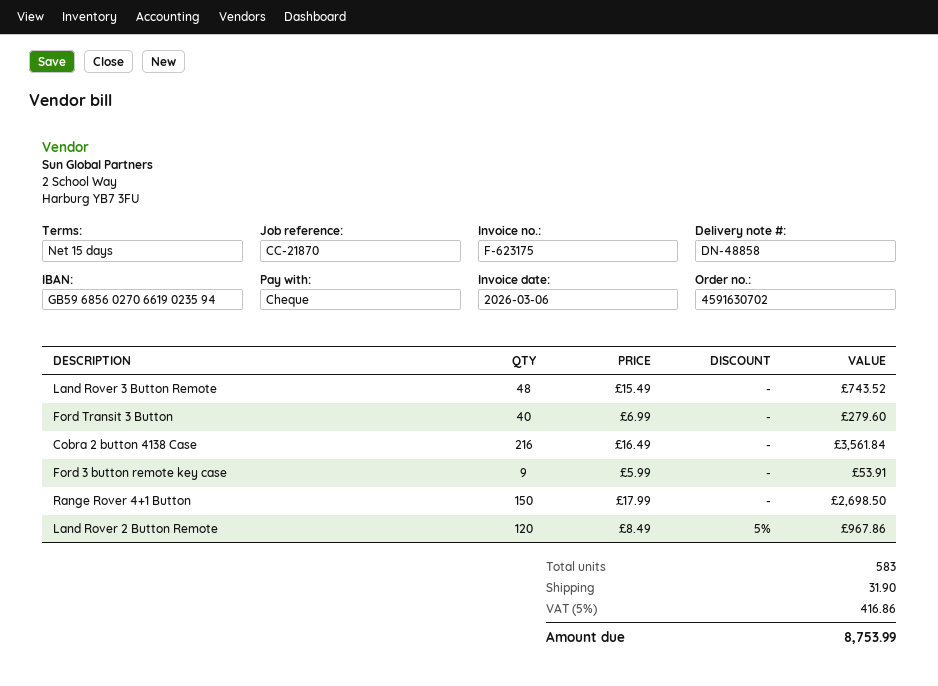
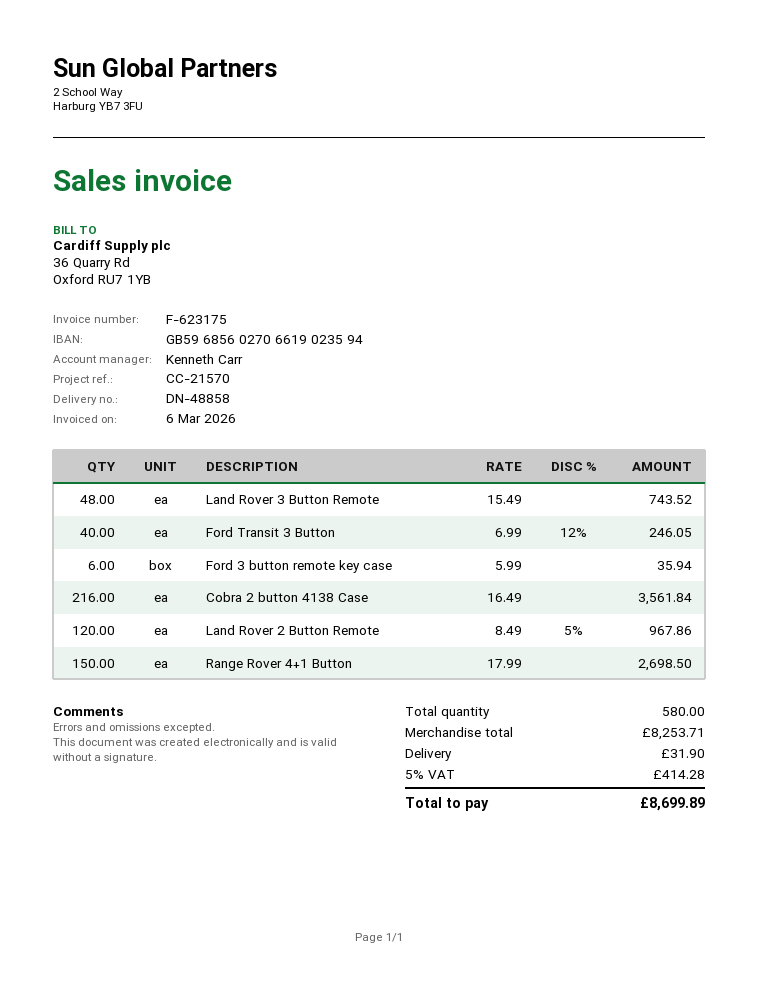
reference: CC-21870 -> CC-21570
Ford Transit 3 Button: 40 x 6.99 = 279.60 -> 40 x 6.99 - 12% = 246.05
Ford 3 button remote key case: 9 x 5.99 = 53.91 -> 6 x 5.99 = 35.94
total quantity: 583 -> 580
tax: 5% = 416.86 -> 5% = 414.28
total: 8753.99 -> 8699.89

